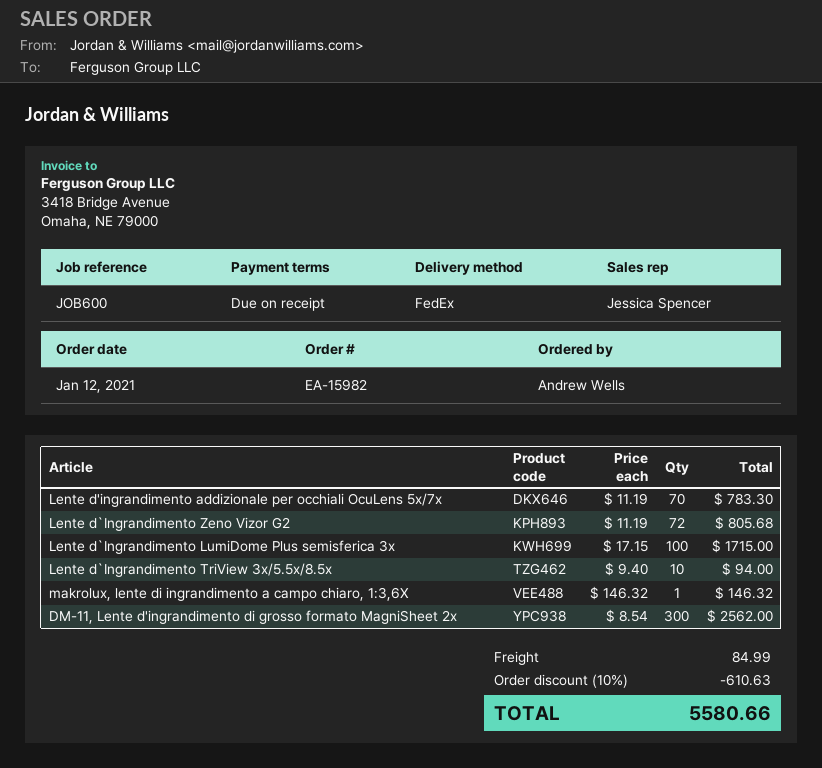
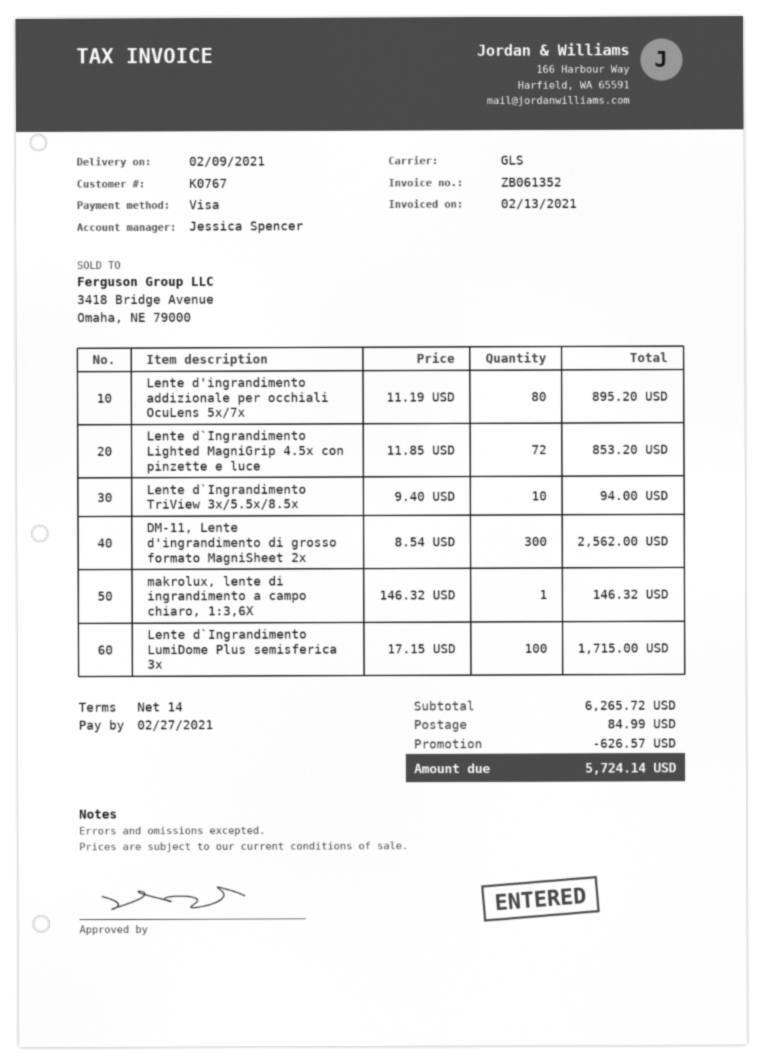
payment terms: on receipt -> 14 days
shipping method: FedEx -> GLS
Lente d'ingrandimento addizionale per occhiali OcuLens 5x/7x: 70 x 11.19 = 783.30 -> 80 x 11.19 = 895.20
Lente d`Ingrandimento Zeno Vizor G2: 72 x 11.19 = 805.68 -> none
Lente d`Ingrandimento Lighted MagniGrip 4.5x con pinzette e luce: none -> 72 x 11.85 = 853.20
discount: 610.63 -> 626.57
total: 5580.66 -> 5724.14

